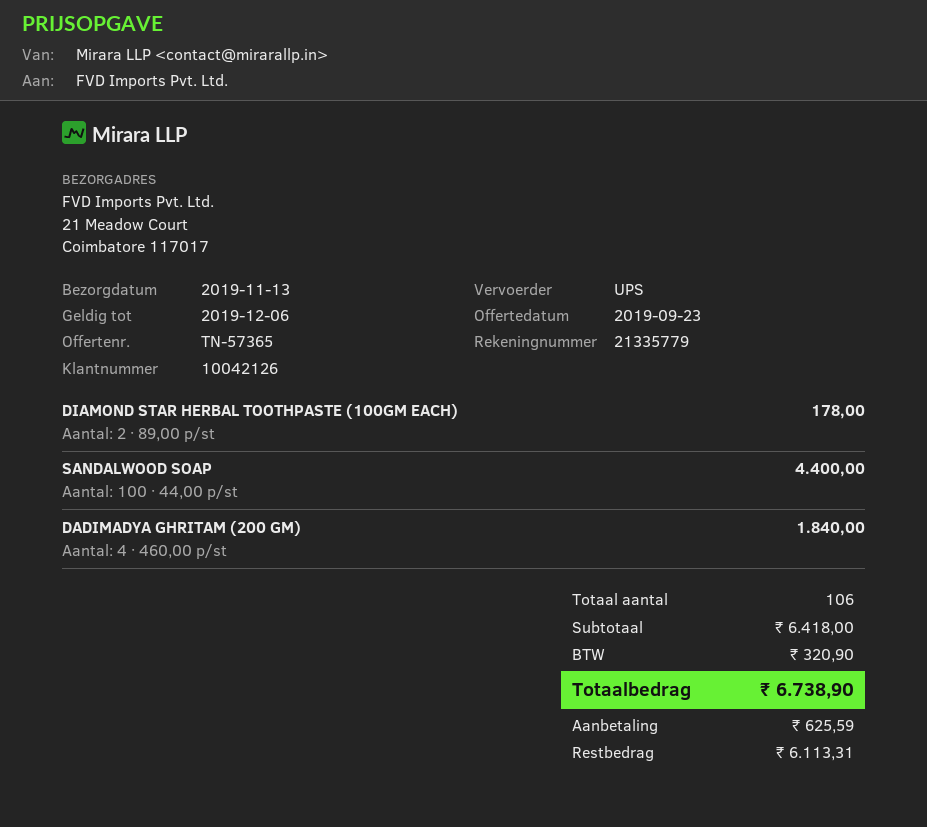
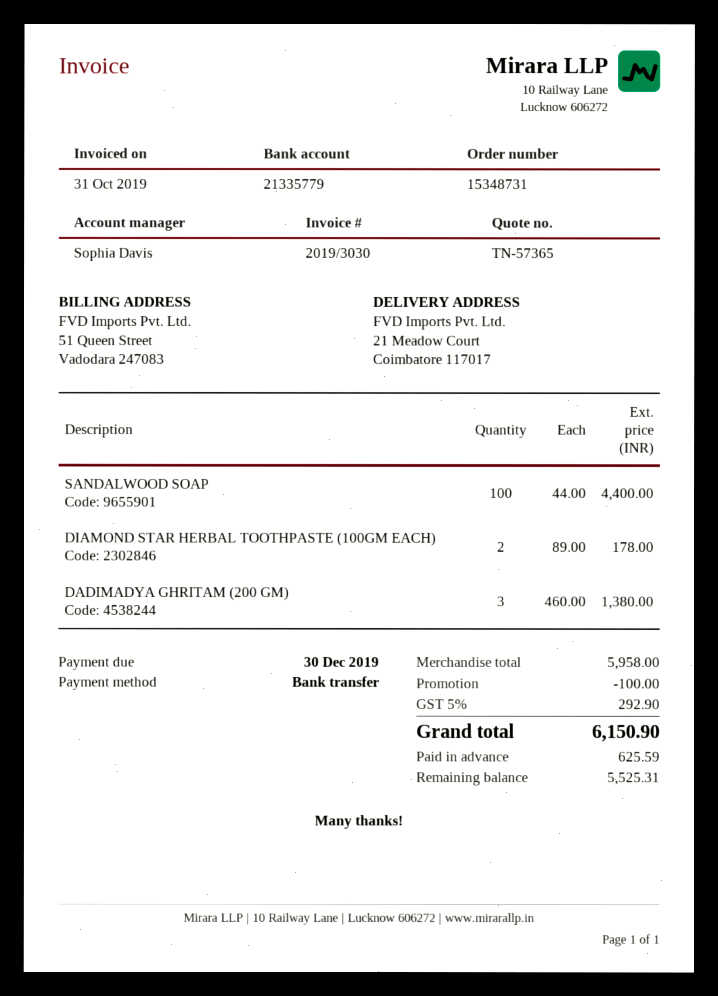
DADIMADYA GHRITAM (200 GM): 4 x 460.00 = 1840.00 -> 3 x 460.00 = 1380.00
subtotal: 6418.00 -> 5958.00
discount: none -> 100.00
tax: 320.90 -> 292.90
total: 6738.90 -> 6150.90
balance: 6113.31 -> 5525.31

